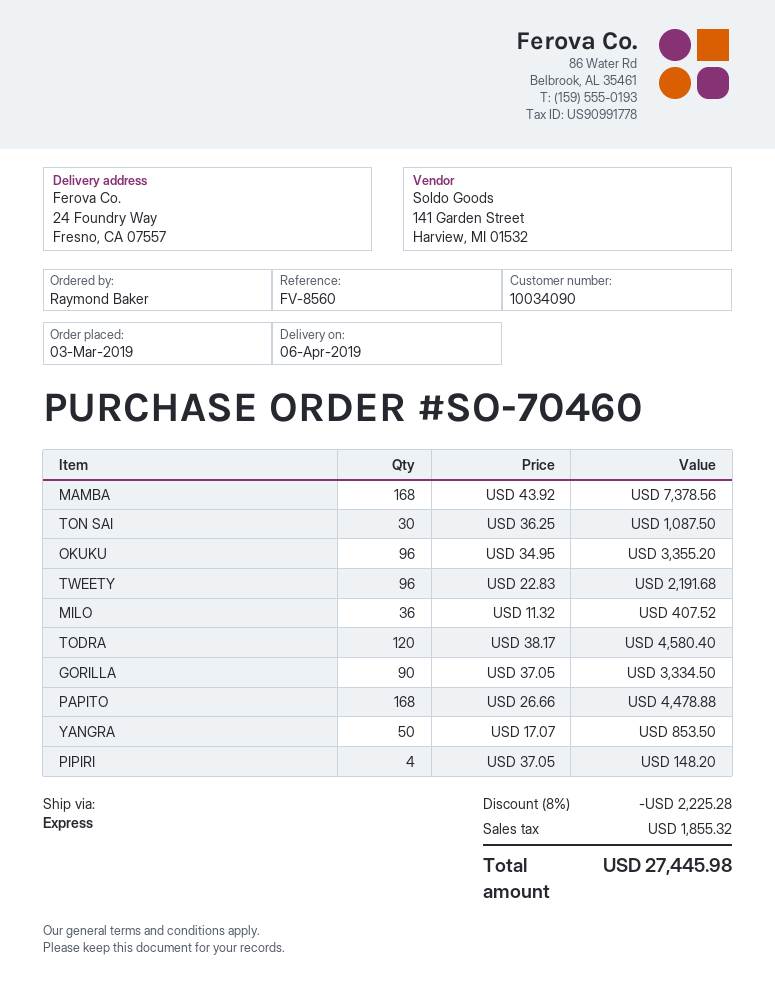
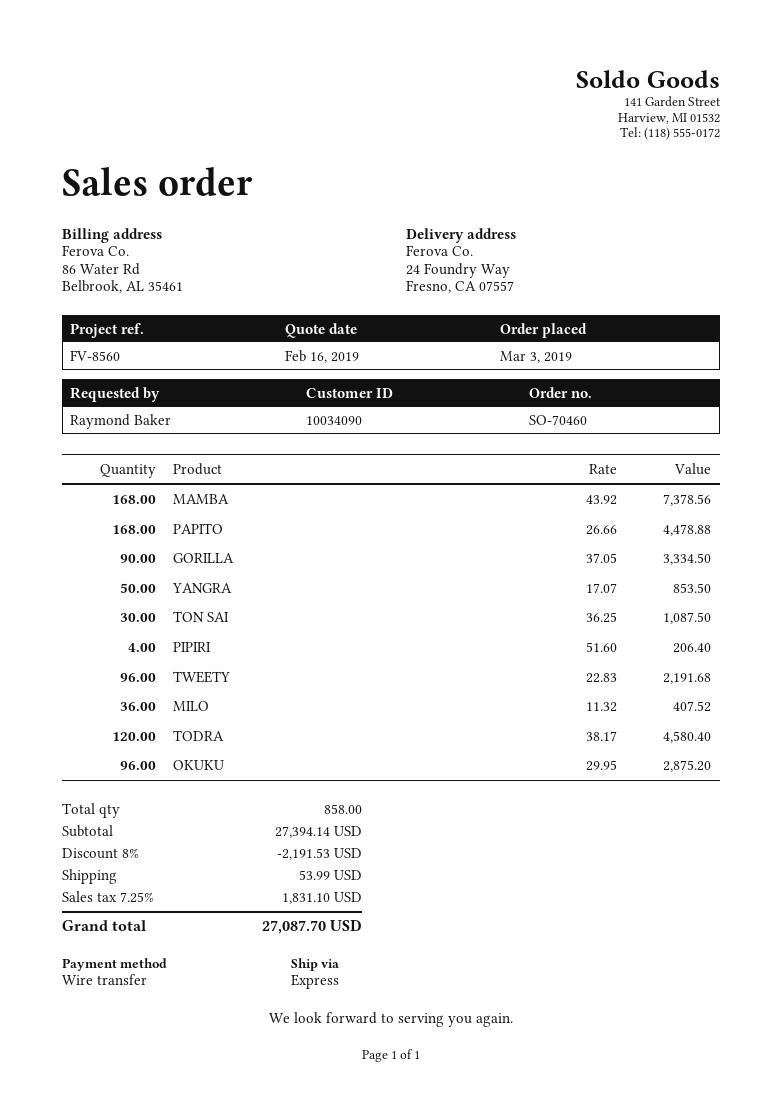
OKUKU: 96 x 34.95 = 3355.20 -> 96 x 29.95 = 2875.20
PIPIRI: 4 x 37.05 = 148.20 -> 4 x 51.60 = 206.40
discount: 8% = 2225.28 -> 8% = 2191.53
shipping: none -> 53.99
tax: 1855.32 -> 1831.10
total: 27445.98 -> 27087.70

